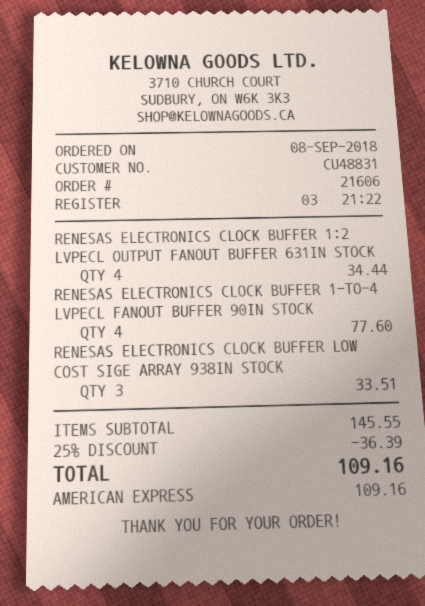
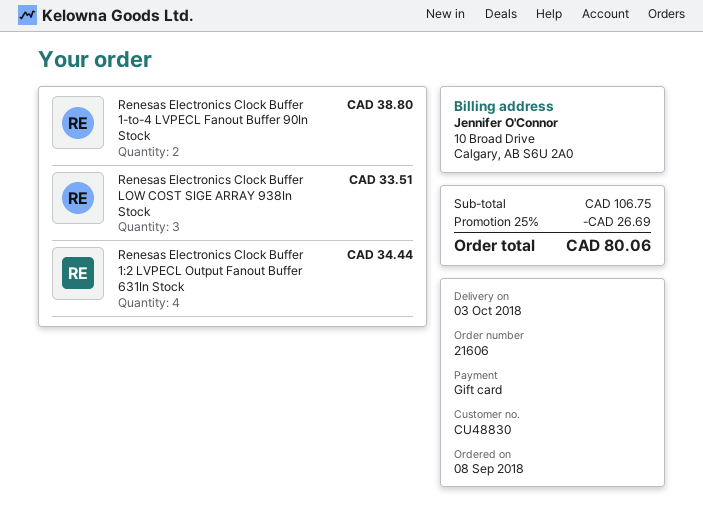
customer number: CU48831 -> CU48830
payment method: American Express -> gift card
RENESAS ELECTRONICS CLOCK BUFFER 1-TO-4 LVPECL FANOUT BUFFER 90IN STOCK: 4 for 77.60 -> 2 for 38.80
subtotal: 145.55 -> 106.75
discount: 25% = 36.39 -> 25% = 26.69
total: 109.16 -> 80.06

